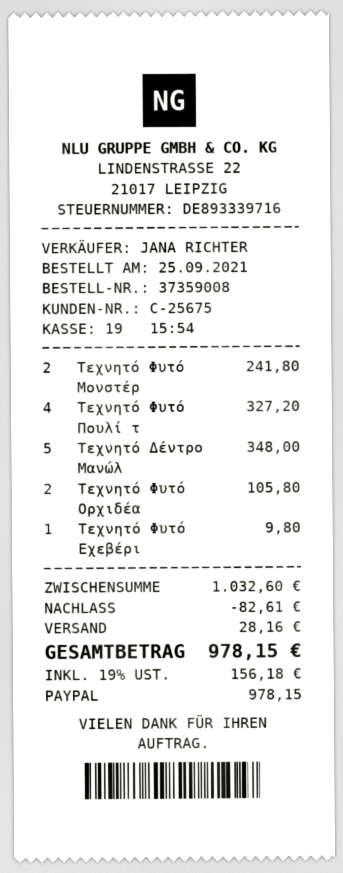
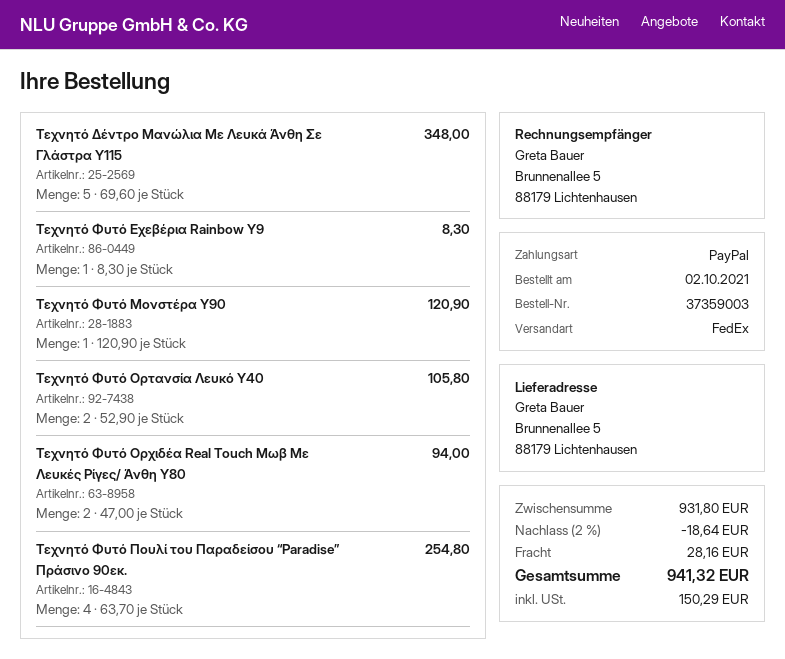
order number: 37359008 -> 37359003
order date: 2021-09-25 -> 2021-10-02
Τεχνητό Φυτό Μονστέρ: 2 for 241.80 -> 1 for 120.90
Τεχνητό Φυτό Πουλί τ: 4 for 327.20 -> 4 for 254.80
Τεχνητό Φυτό Ορχιδέα: 2 for 105.80 -> 2 for 94.00
Τεχνητό Φυτό Εχεβέρι: 1 for 9.80 -> 1 for 8.30
Τεχνητό Φυτό Ορτανσία Λευκό Υ40: none -> 2 for 105.80
subtotal: 1032.60 -> 931.80
discount: 82.61 -> 18.64
tax: 156.18 -> 150.29
total: 978.15 -> 941.32

